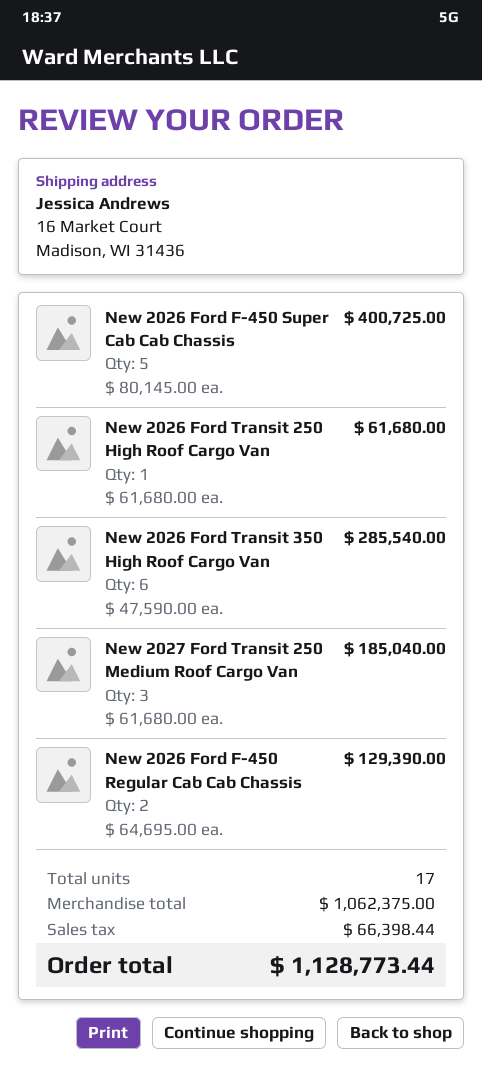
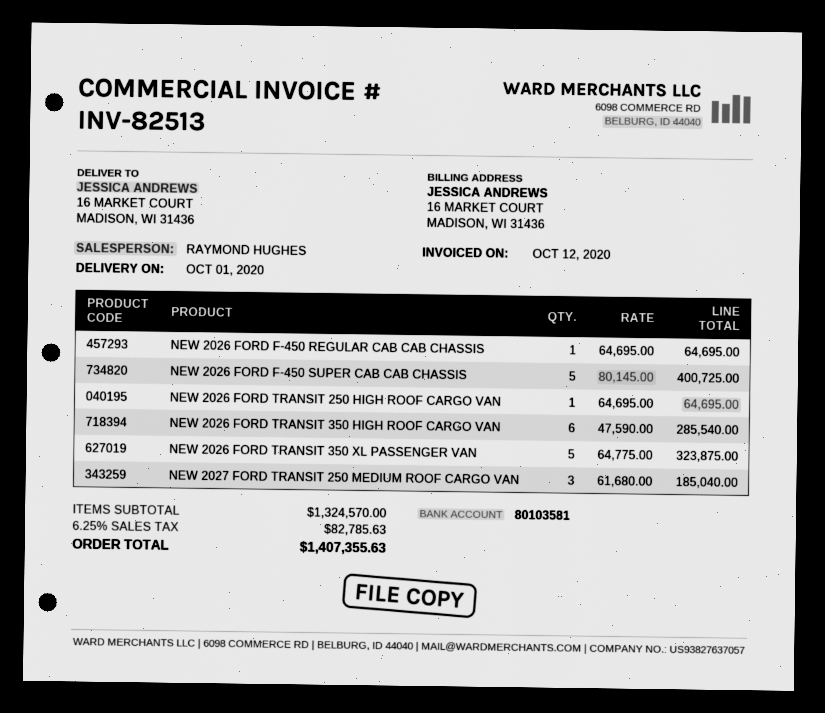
New 2026 Ford Transit 250 High Roof Cargo Van: 1 x 61680.00 = 61680.00 -> 1 x 64695.00 = 64695.00
New 2026 Ford F-450 Regular Cab Cab Chassis: 2 x 64695.00 = 129390.00 -> 1 x 64695.00 = 64695.00
NEW 2026 FORD TRANSIT 350 XL PASSENGER VAN: none -> 5 x 64775.00 = 323875.00
subtotal: 1062375.00 -> 1324570.00
tax: 66398.44 -> 82785.63
total: 1128773.44 -> 1407355.63

